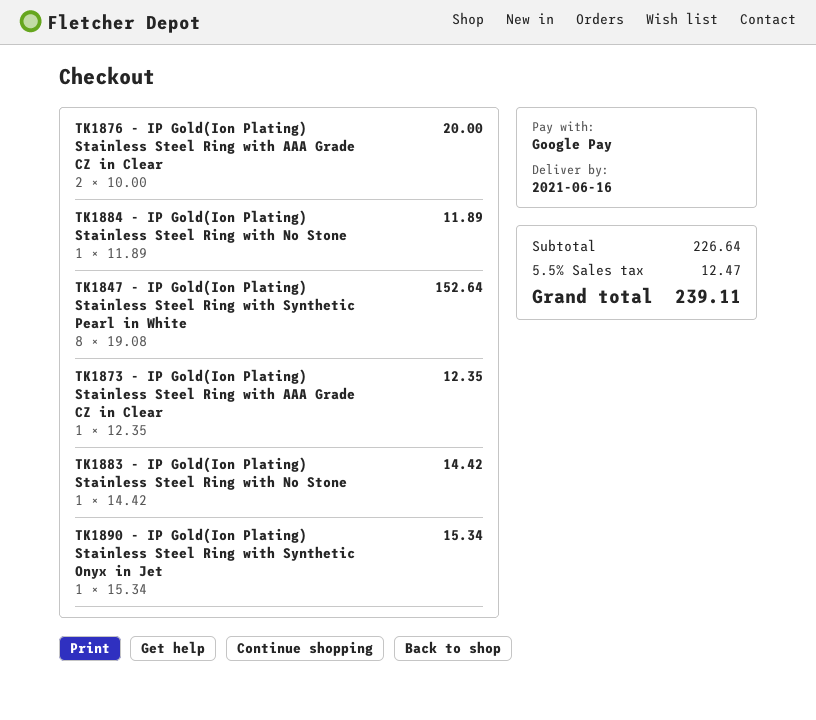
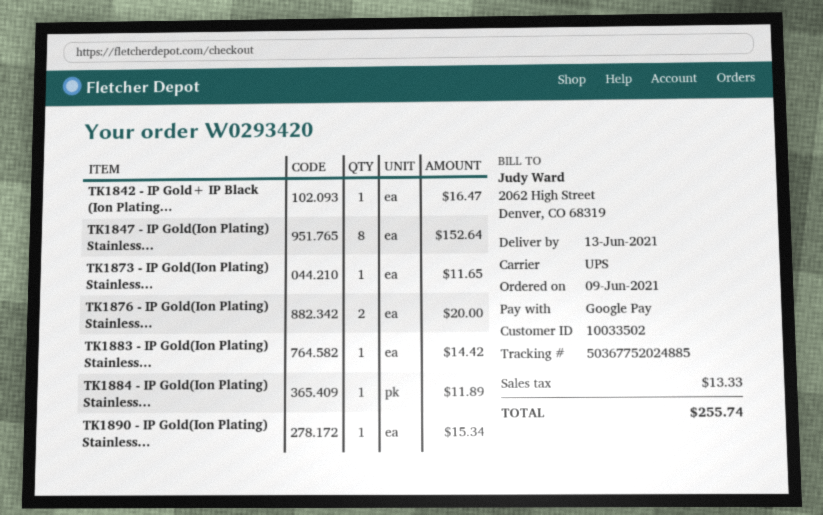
delivery date: 2021-06-16 -> 2021-06-13
TK1873 - IP Gold(Ion Plating) Stainless Steel Ring with AAA Grade CZ in Clear: 1 for 12.35 -> 1 for 11.65
TK1842 - IP Gold+ IP Black (Ion Plating...: none -> 1 for 16.47
tax: 12.47 -> 13.33
total: 239.11 -> 255.74

